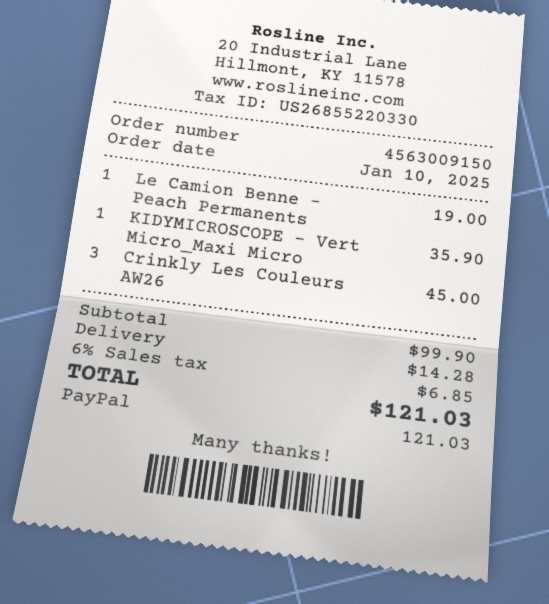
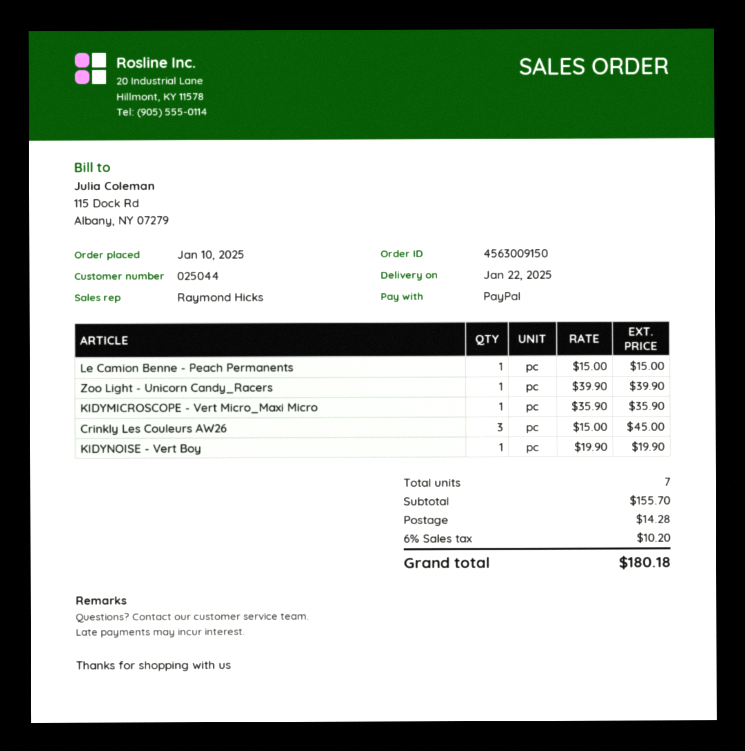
Le Camion Benne - Peach Permanents: 1 for 19.00 -> 1 for 15.00
Zoo Light - Unicorn Candy_Racers: none -> 1 for 39.90
KIDYNOISE - Vert Boy: none -> 1 for 19.90
subtotal: 99.90 -> 155.70
tax: 6% = 6.85 -> 6% = 10.20
total: 121.03 -> 180.18

